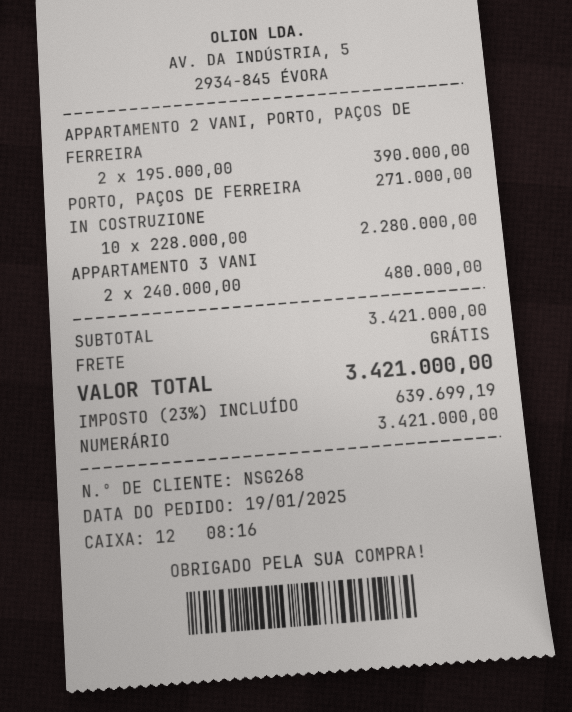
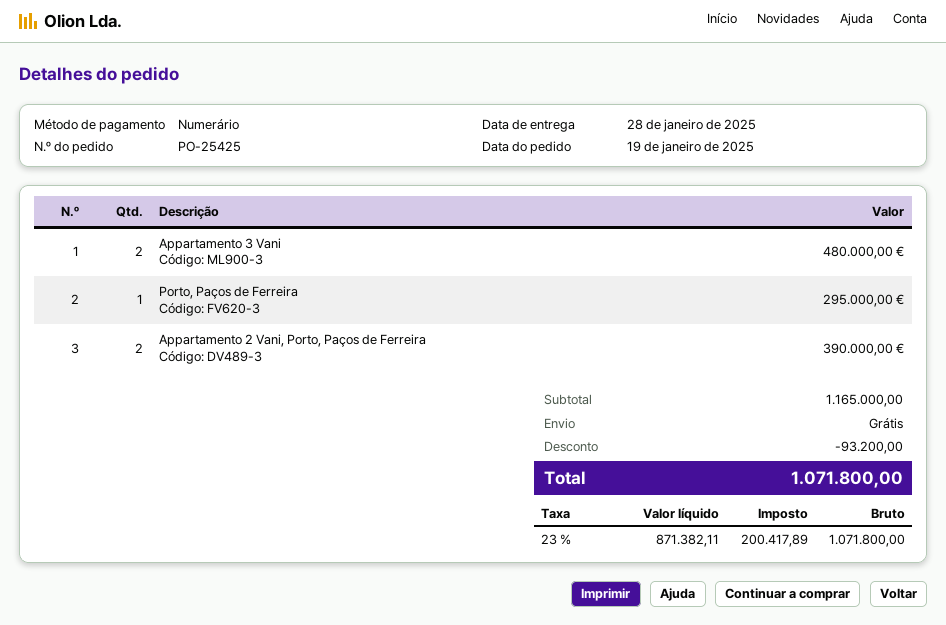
PORTO, PAÇOS DE FERREIRA: 1 for 271000.00 -> 1 for 295000.00
IN COSTRUZIONE: 10 for 2280000.00 -> none
subtotal: 3421000.00 -> 1165000.00
discount: none -> 93200.00
tax: 23% = 639699.19 -> 23% = 200417.89
total: 3421000.00 -> 1071800.00

